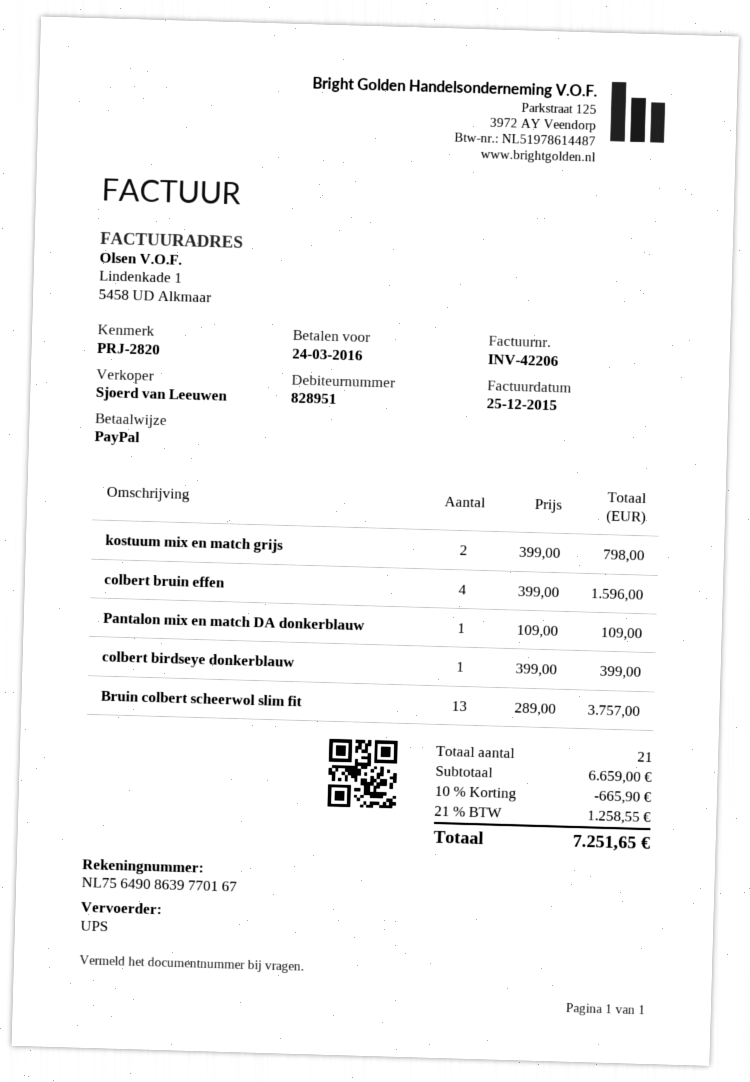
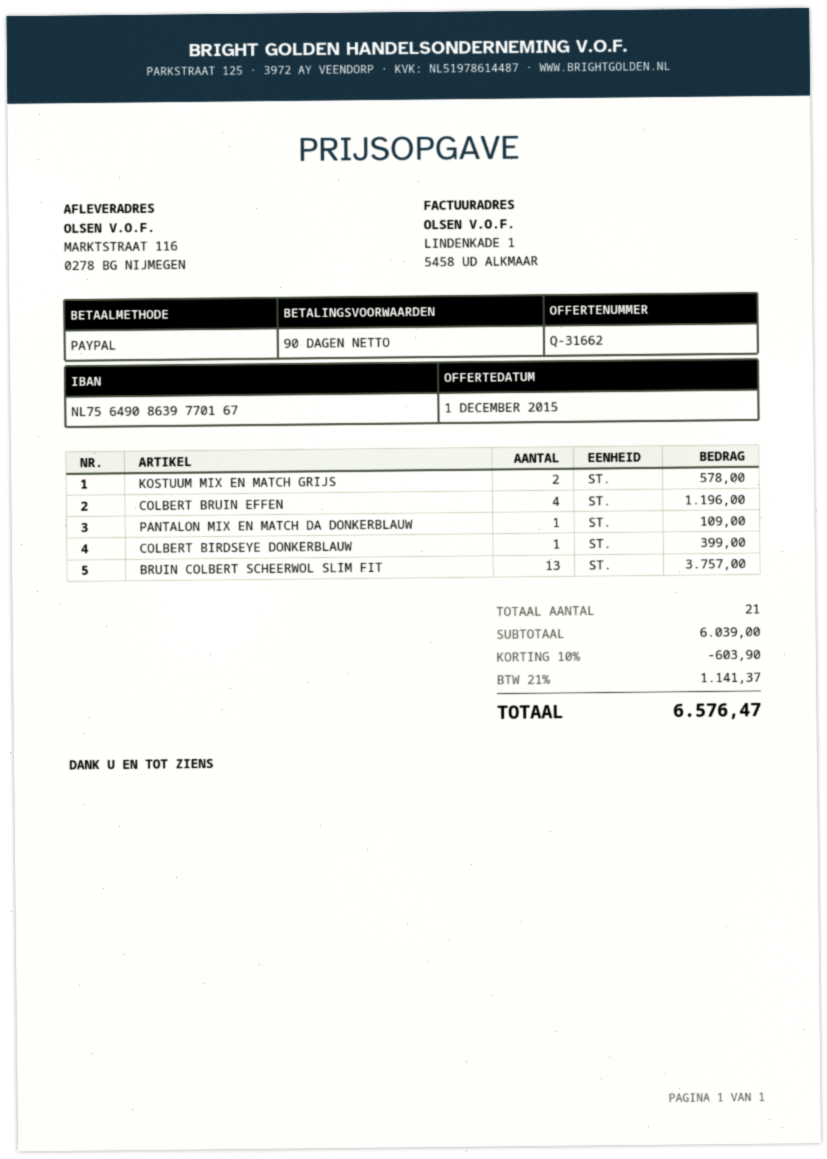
kostuum mix en match grijs: 2 for 798.00 -> 2 for 578.00
colbert bruin effen: 4 for 1596.00 -> 4 for 1196.00
subtotal: 6659.00 -> 6039.00
discount: 10% = 665.90 -> 10% = 603.90
tax: 21% = 1258.55 -> 21% = 1141.37
total: 7251.65 -> 6576.47

